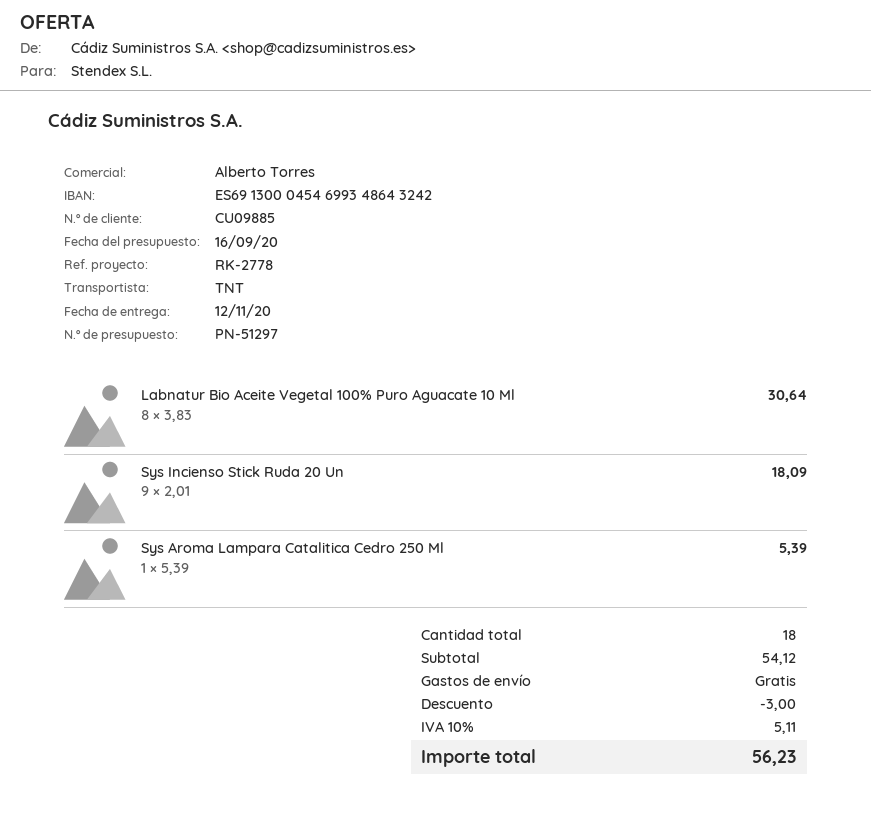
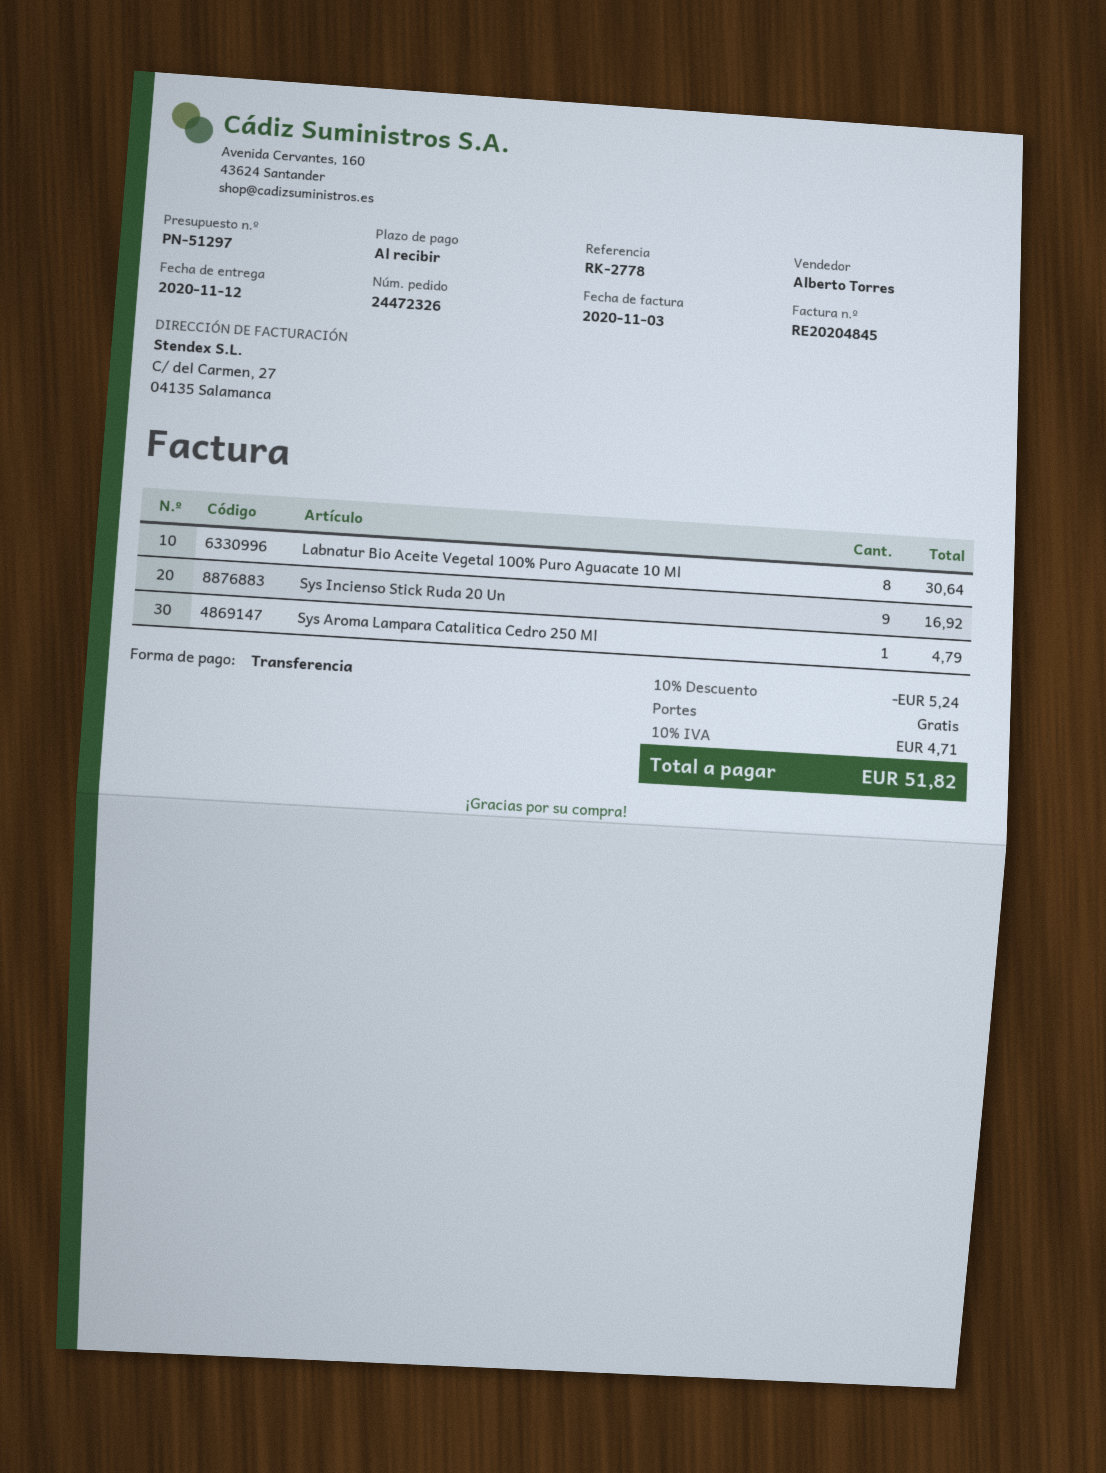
Sys Incienso Stick Ruda 20 Un: 9 for 18.09 -> 9 for 16.92
Sys Aroma Lampara Catalitica Cedro 250 Ml: 1 for 5.39 -> 1 for 4.79
discount: 3.00 -> 5.24
tax: 10% = 5.11 -> 10% = 4.71
total: 56.23 -> 51.82

